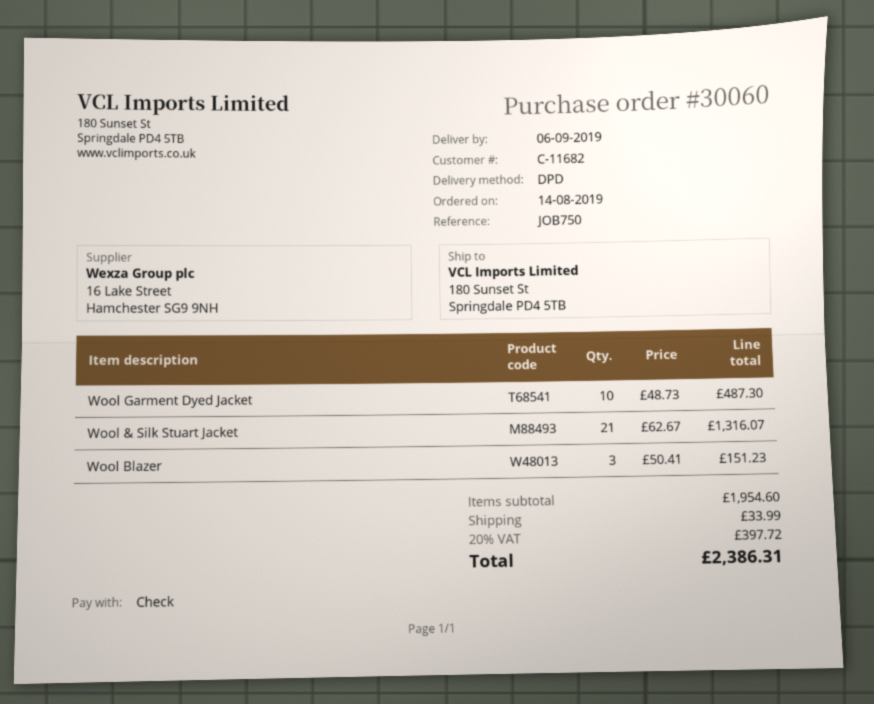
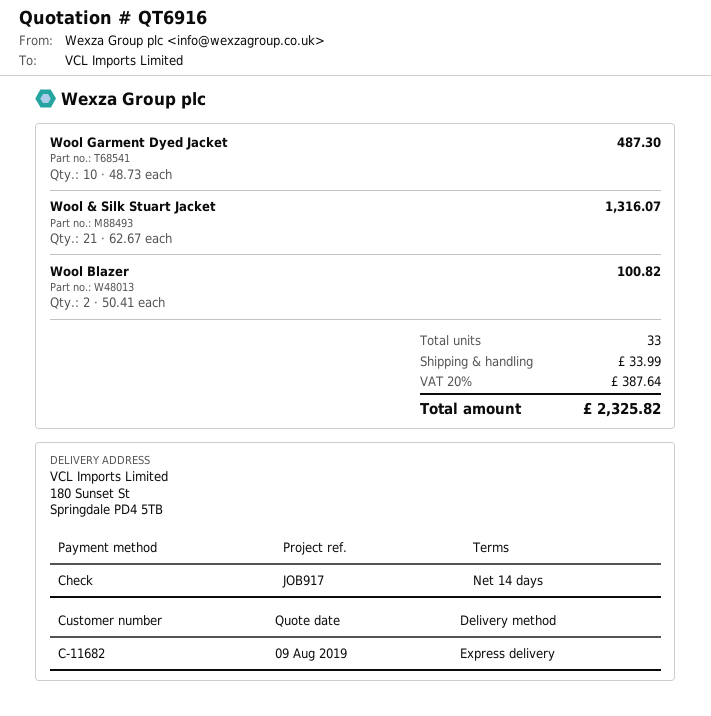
reference: JOB750 -> JOB917
shipping method: DPD -> express
Wool Blazer: 3 x 50.41 = 151.23 -> 2 x 50.41 = 100.82
tax: 20% = 397.72 -> 20% = 387.64
total: 2386.31 -> 2325.82

